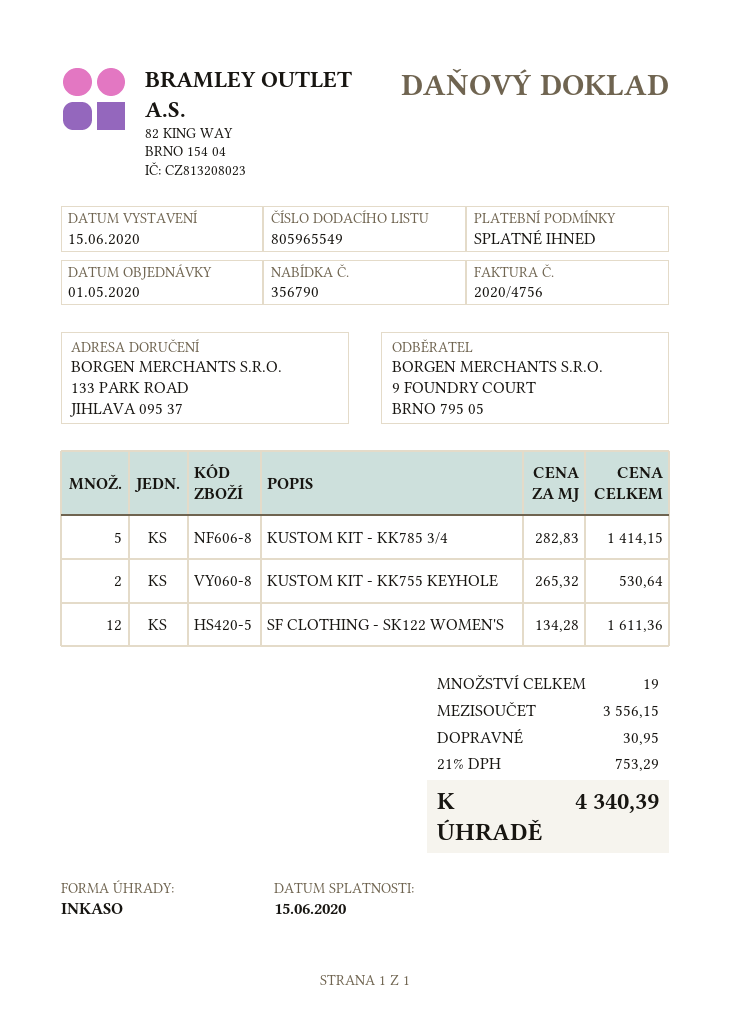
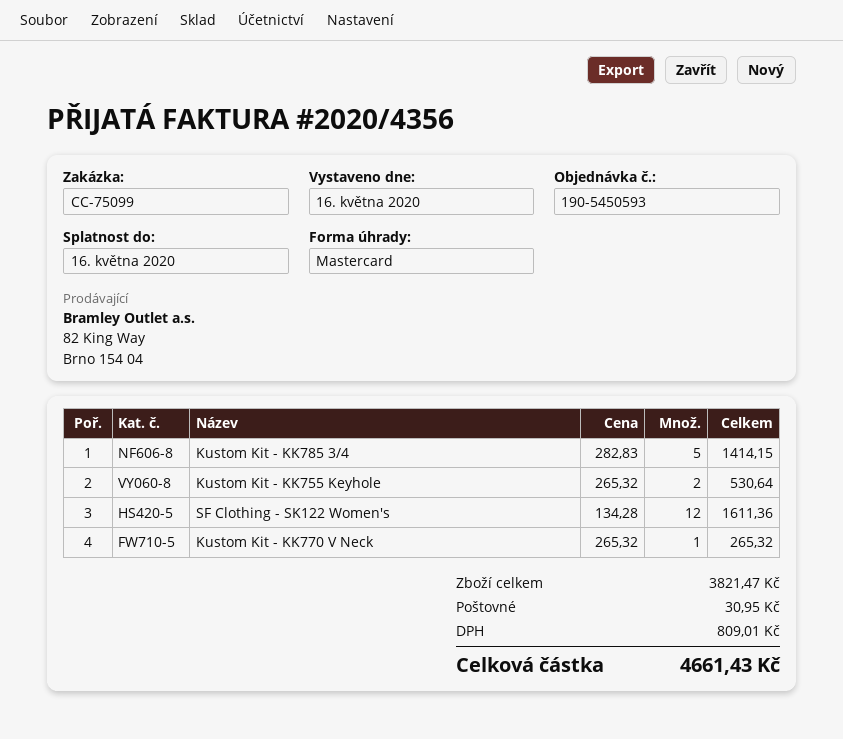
invoice number: 2020/4756 -> 2020/4356
invoice date: 2020-06-15 -> 2020-05-16
due date: 2020-06-15 -> 2020-05-16
payment method: direct debit -> Mastercard
Kustom Kit - KK770 V Neck: none -> 1 x 265.32 = 265.32
subtotal: 3556.15 -> 3821.47
tax: 753.29 -> 809.01
total: 4340.39 -> 4661.43

